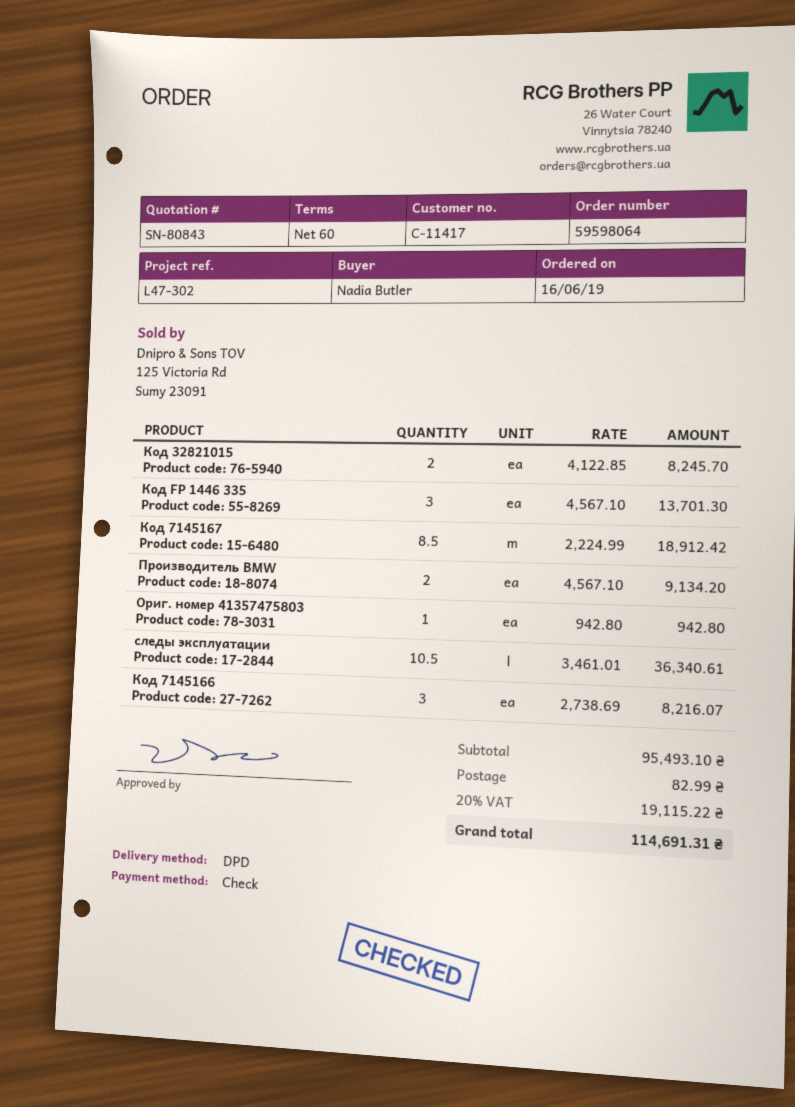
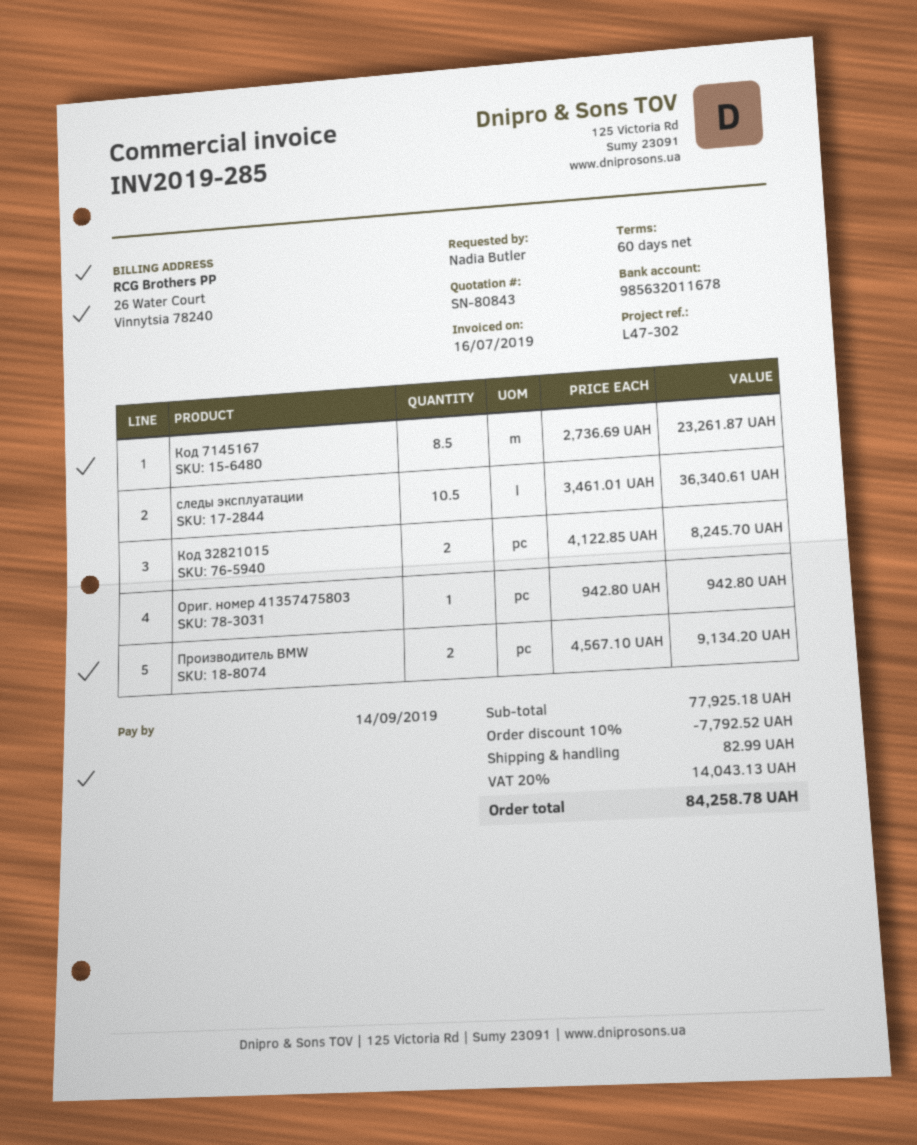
Код FP 1446 335: 3 x 4567.10 = 13701.30 -> none
Код 7145167: 8.5 x 2224.99 = 18912.42 -> 8.5 x 2736.69 = 23261.87
Код 7145166: 3 x 2738.69 = 8216.07 -> none
subtotal: 95493.10 -> 77925.18
discount: none -> 10% = 7792.52
tax: 20% = 19115.22 -> 20% = 14043.13
total: 114691.31 -> 84258.78

